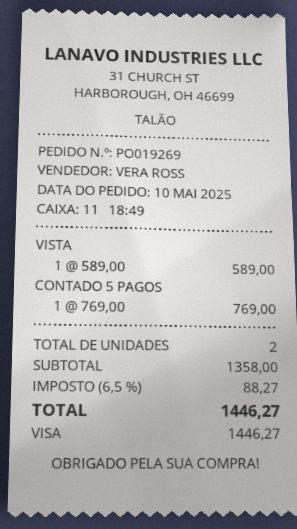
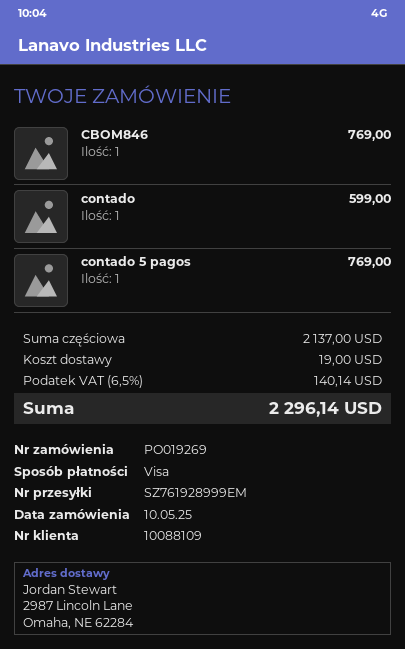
VISTA: 1 for 589.00 -> none
CBOM846: none -> 1 for 769.00
contado: none -> 1 for 599.00
subtotal: 1358.00 -> 2137.00
shipping: none -> 19.00
tax: 6.5% = 88.27 -> 6.5% = 140.14
total: 1446.27 -> 2296.14

